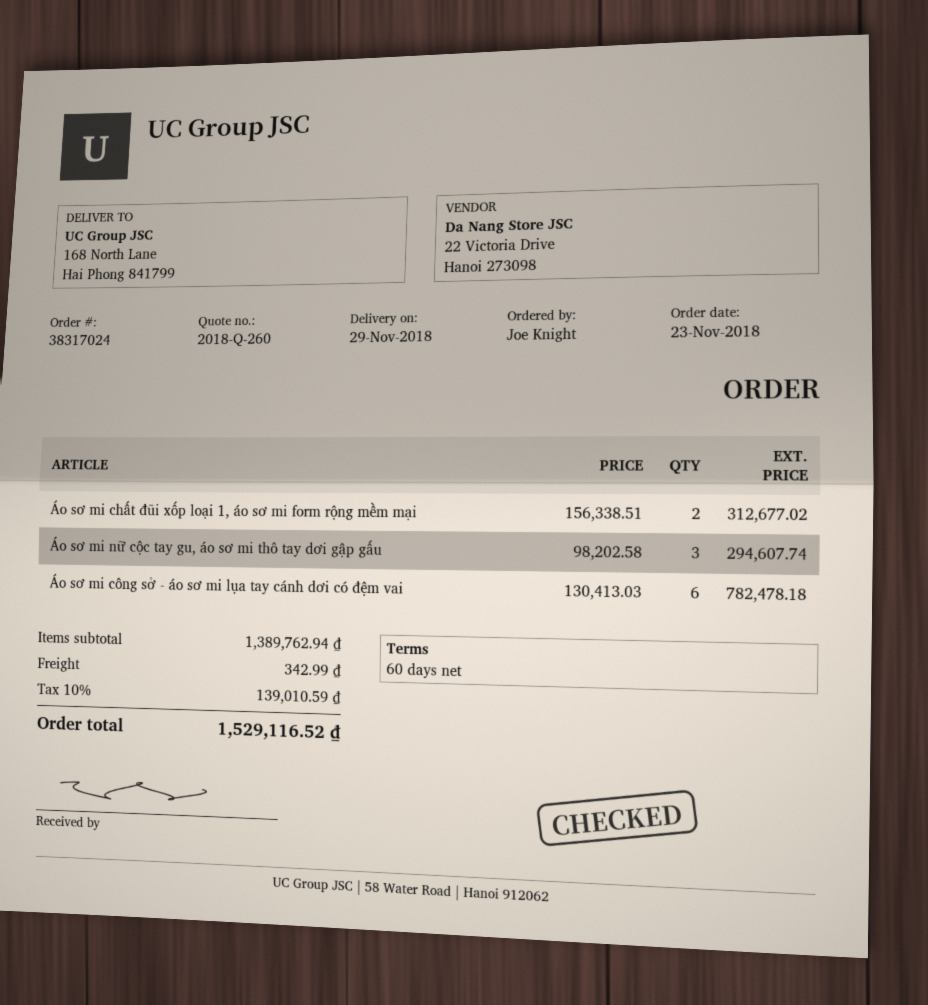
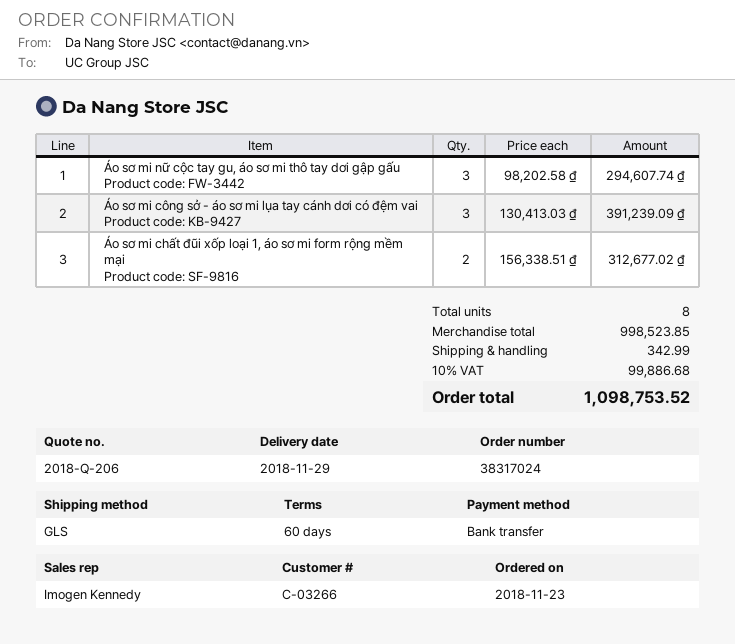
quote number: 2018-Q-260 -> 2018-Q-206
Áo sơ mi công sở - áo sơ mi lụa tay cánh dơi có đệm vai: 6 x 130413.03 = 782478.18 -> 3 x 130413.03 = 391239.09
subtotal: 1389762.94 -> 998523.85
tax: 10% = 139010.59 -> 10% = 99886.68
total: 1529116.52 -> 1098753.52

